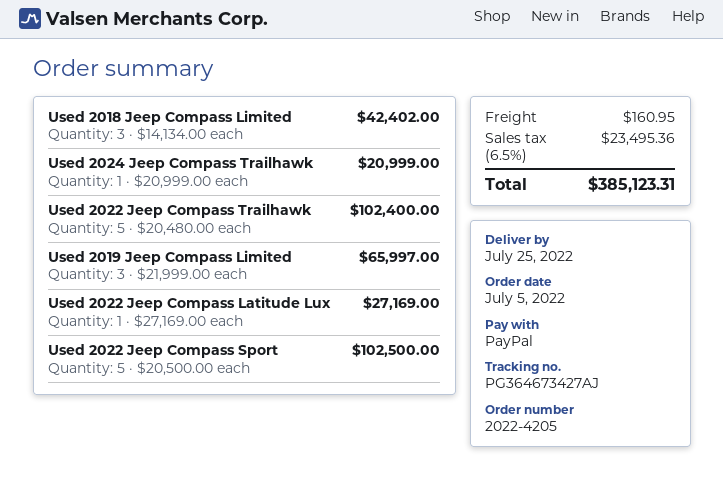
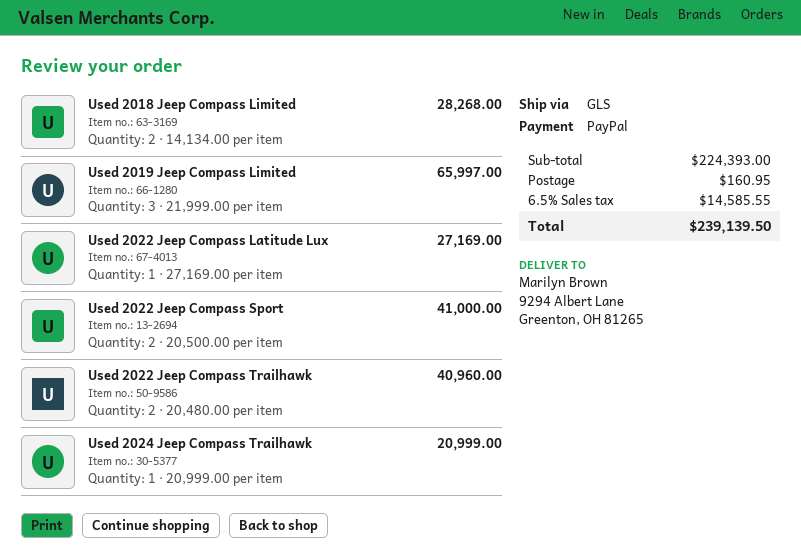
Used 2018 Jeep Compass Limited: 3 x 14134.00 = 42402.00 -> 2 x 14134.00 = 28268.00
Used 2022 Jeep Compass Trailhawk: 5 x 20480.00 = 102400.00 -> 2 x 20480.00 = 40960.00
Used 2022 Jeep Compass Sport: 5 x 20500.00 = 102500.00 -> 2 x 20500.00 = 41000.00
tax: 6.5% = 23495.36 -> 6.5% = 14585.55
total: 385123.31 -> 239139.50

